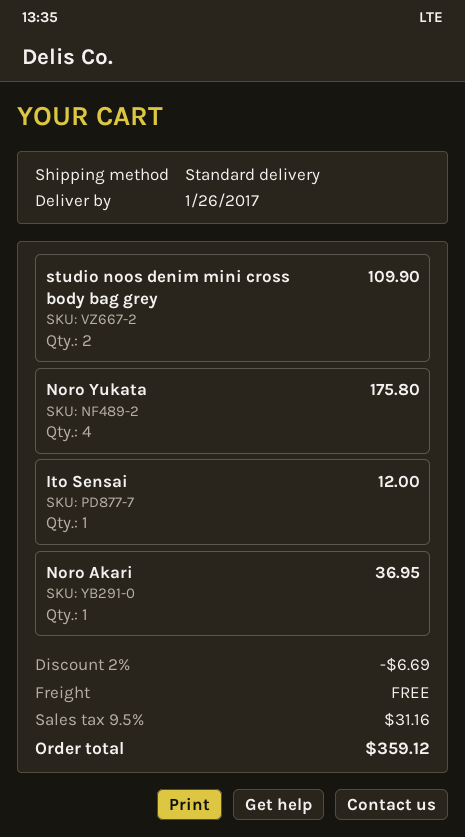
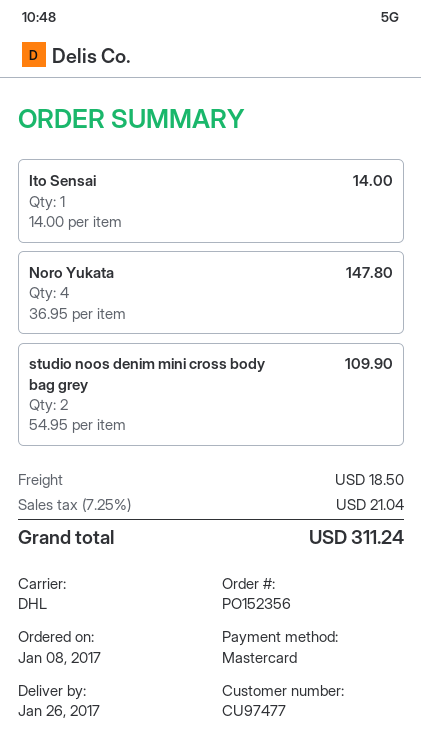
shipping method: standard -> DHL
Noro Yukata: 4 for 175.80 -> 4 for 147.80
Ito Sensai: 1 for 12.00 -> 1 for 14.00
Noro Akari: 1 for 36.95 -> none
discount: 2% = 6.69 -> none
shipping: 0.00 -> 18.50
tax: 9.5% = 31.16 -> 7.25% = 21.04
total: 359.12 -> 311.24

